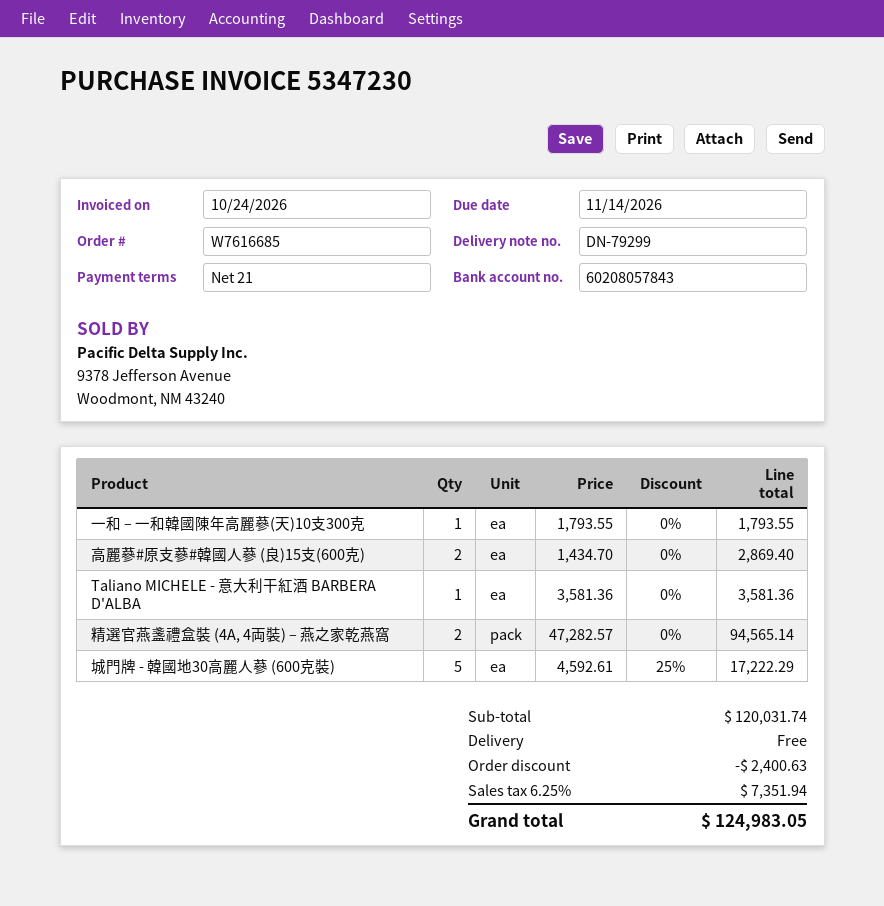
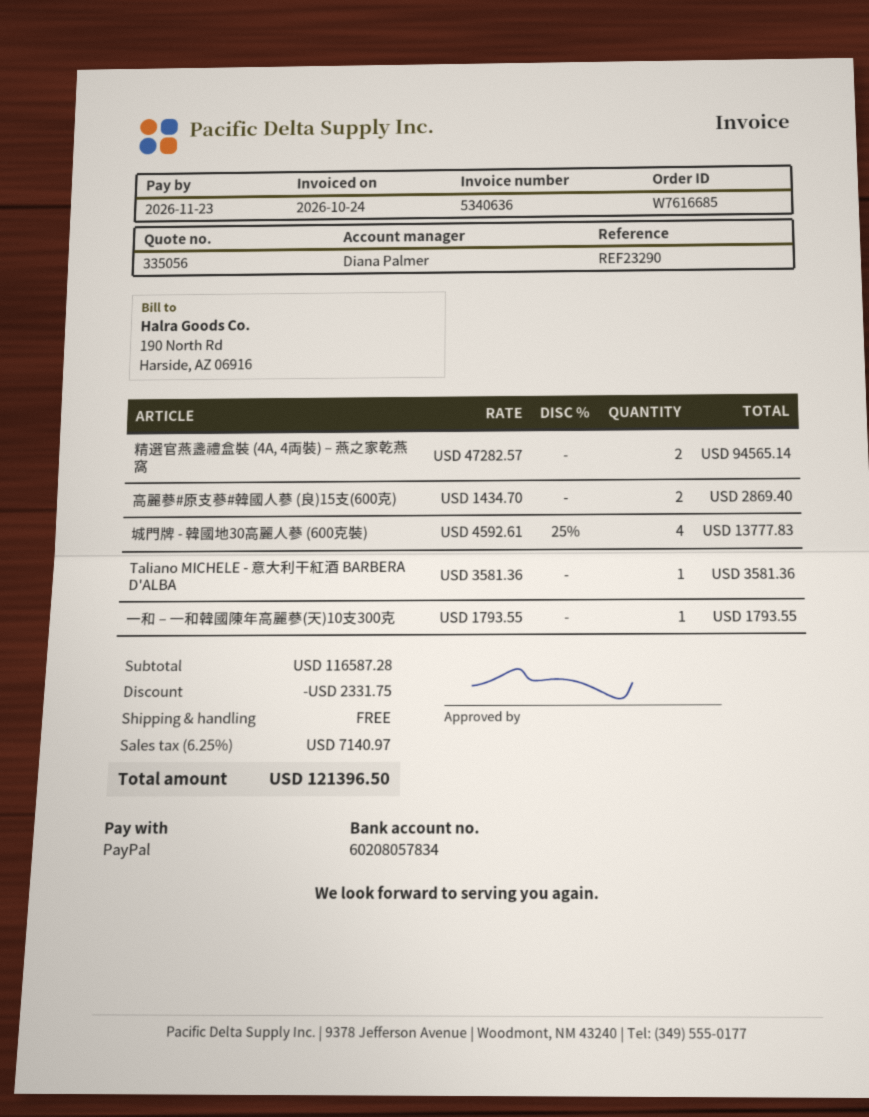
invoice number: 5347230 -> 5340636
due date: 2026-11-14 -> 2026-11-23
bank account: 60208057843 -> 60208057834
城門牌 - 韓國地30高麗人蔘 (600克裝): 5 x 4592.61 - 25% = 17222.29 -> 4 x 4592.61 - 25% = 13777.83
subtotal: 120031.74 -> 116587.28
discount: 2400.63 -> 2331.75
tax: 6.25% = 7351.94 -> 6.25% = 7140.97
total: 124983.05 -> 121396.50

